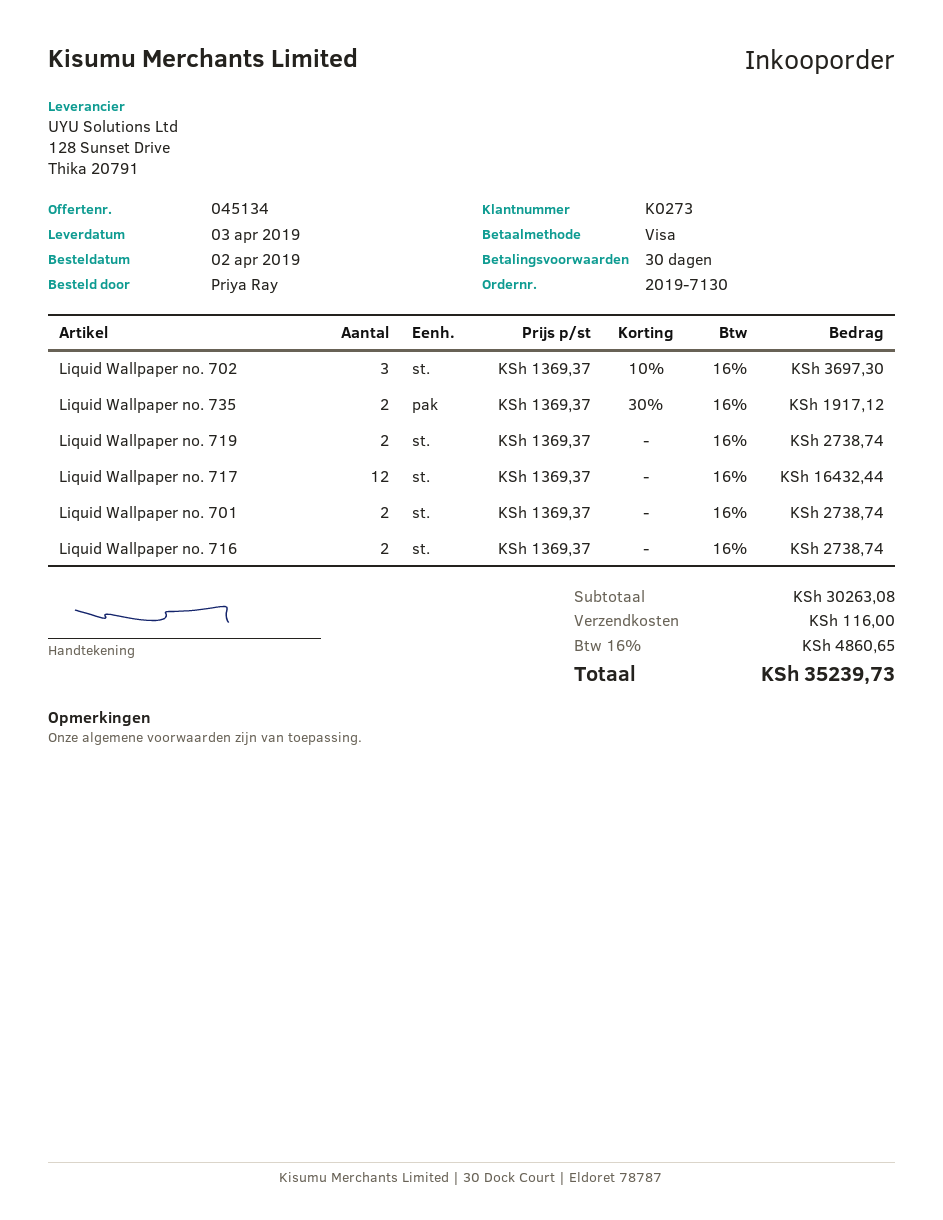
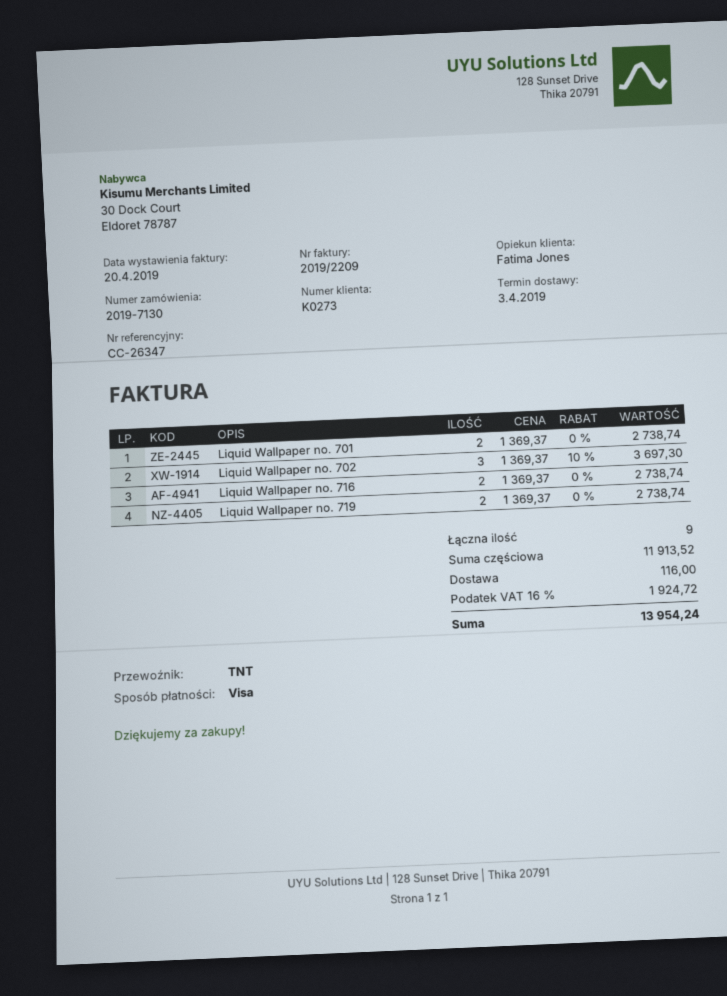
Liquid Wallpaper no. 735: 2 x 1369.37 - 30% = 1917.12 -> none
Liquid Wallpaper no. 717: 12 x 1369.37 = 16432.44 -> none
subtotal: 30263.08 -> 11913.52
tax: 16% = 4860.65 -> 16% = 1924.72
total: 35239.73 -> 13954.24

